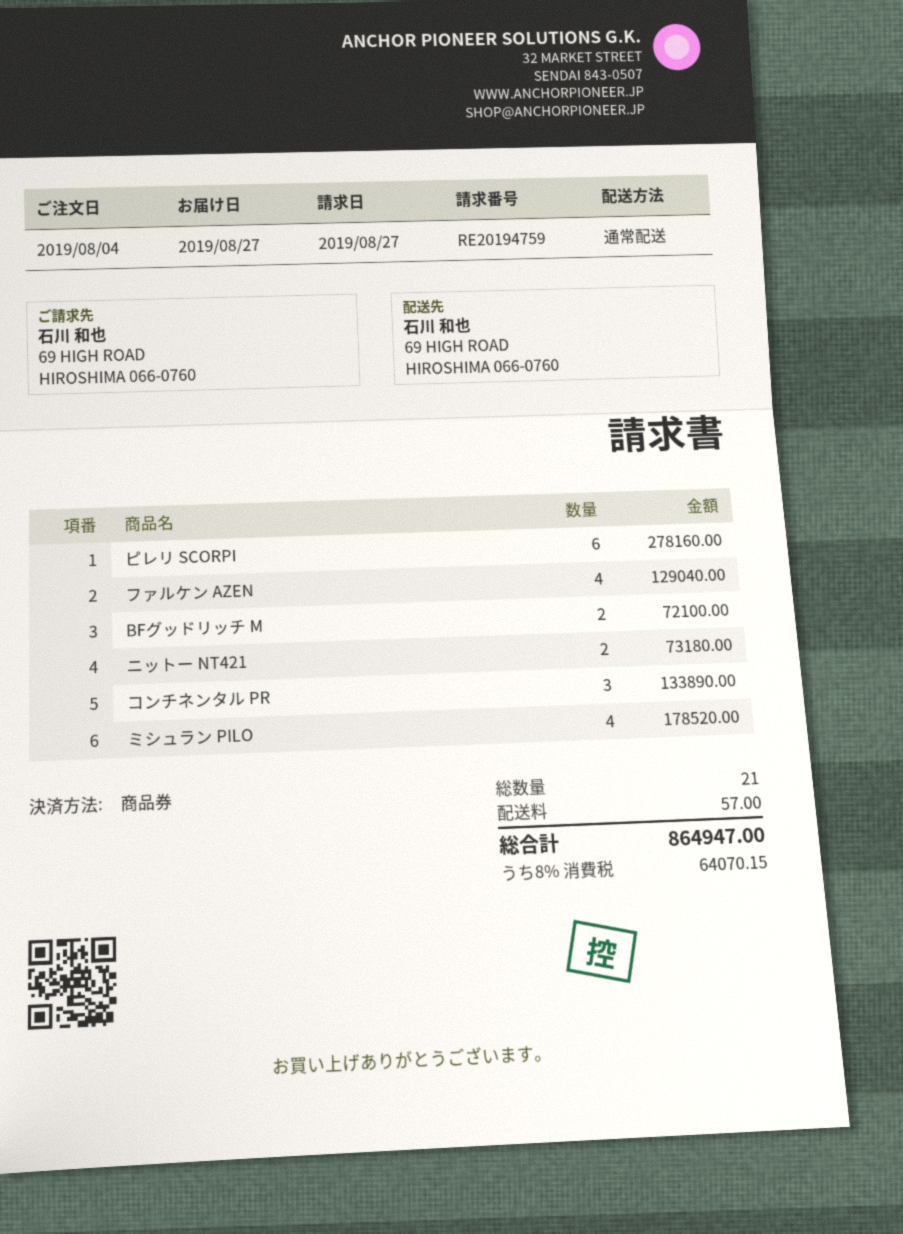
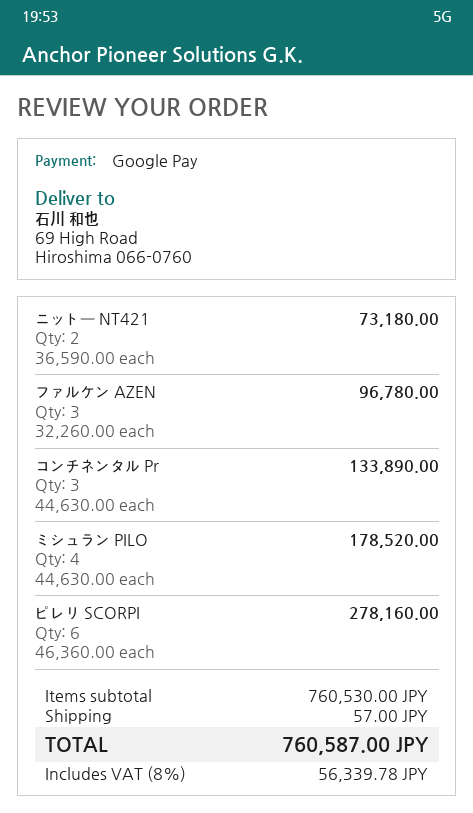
payment method: gift card -> Google Pay
ファルケン AZEN: 4 for 129040.00 -> 3 for 96780.00
BFグッドリッチ M: 2 for 72100.00 -> none
tax: 8% = 64070.15 -> 8% = 56339.78
total: 864947.00 -> 760587.00

